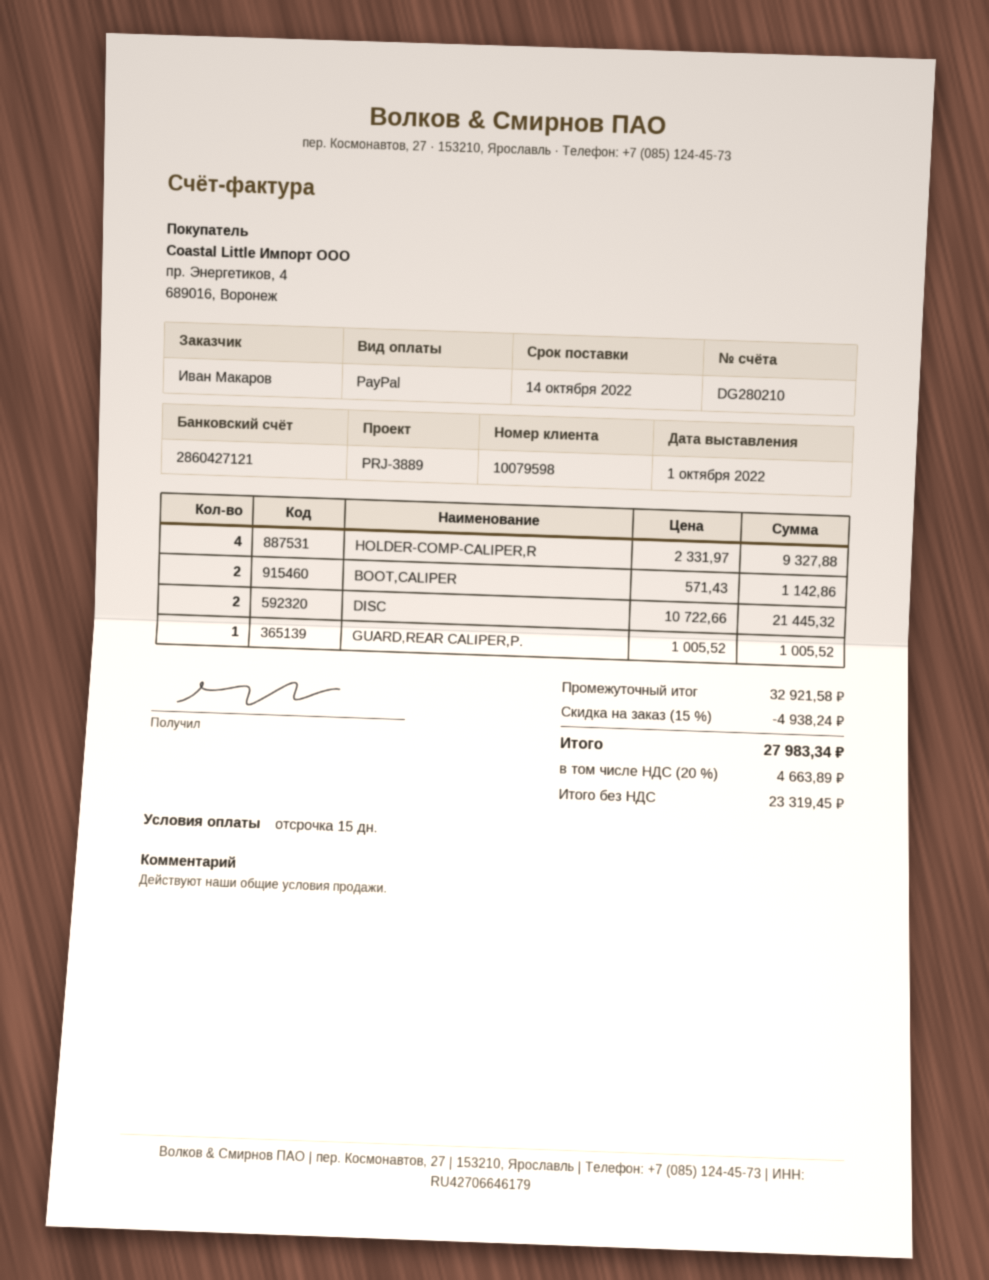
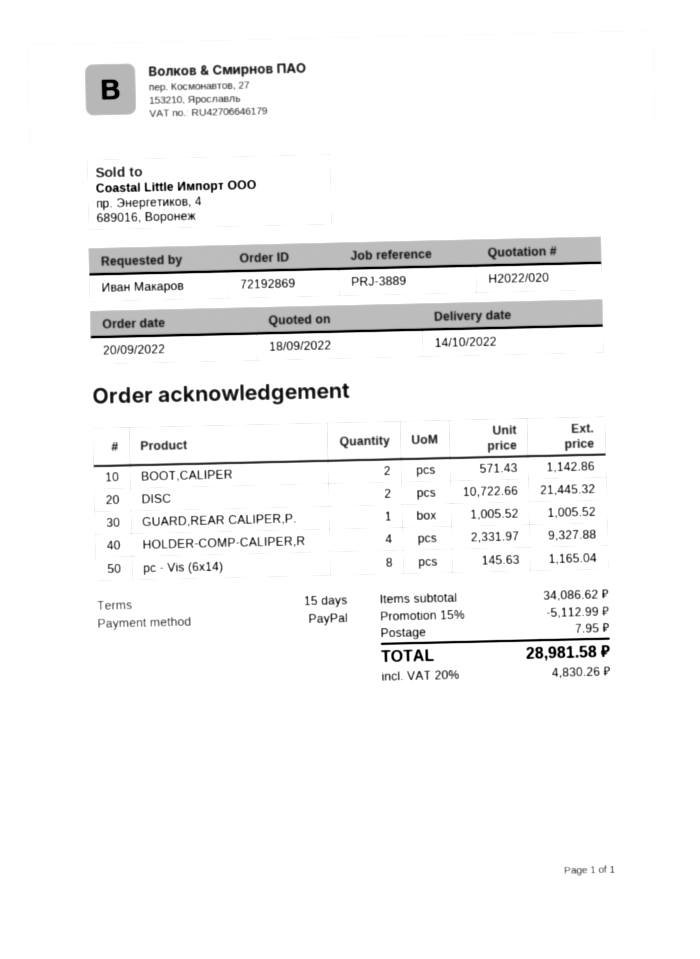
pc - Vis (6x14): none -> 8 x 145.63 = 1165.04
subtotal: 32921.58 -> 34086.62
discount: 15% = 4938.24 -> 15% = 5112.99
shipping: none -> 7.95
tax: 20% = 4663.89 -> 20% = 4830.26
total: 27983.34 -> 28981.58

